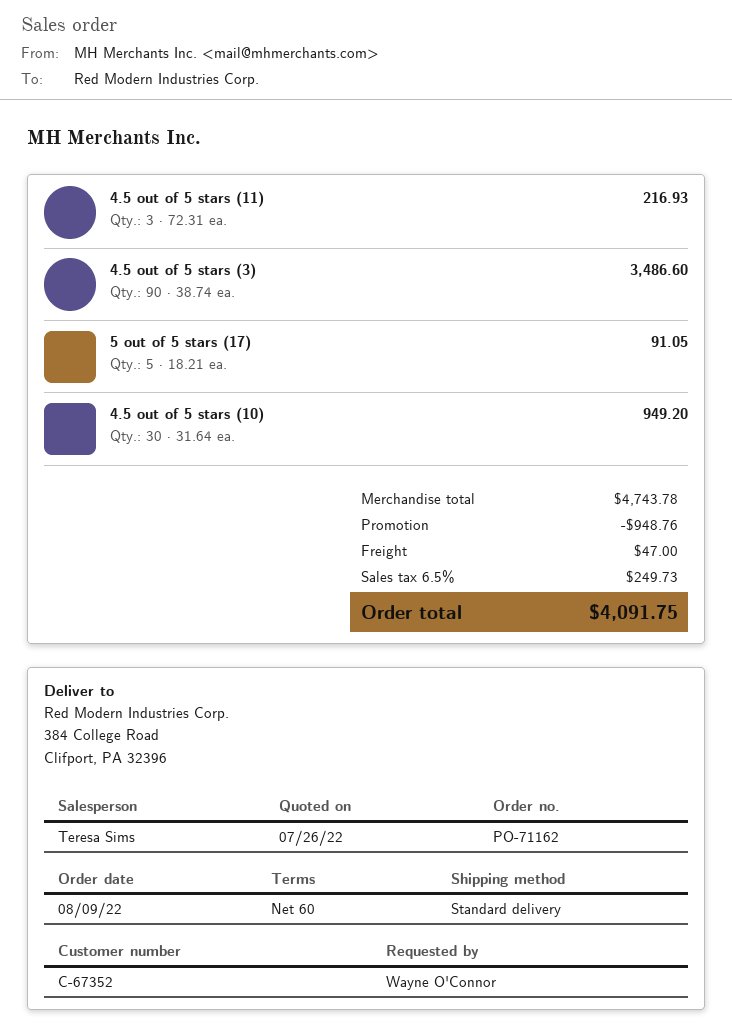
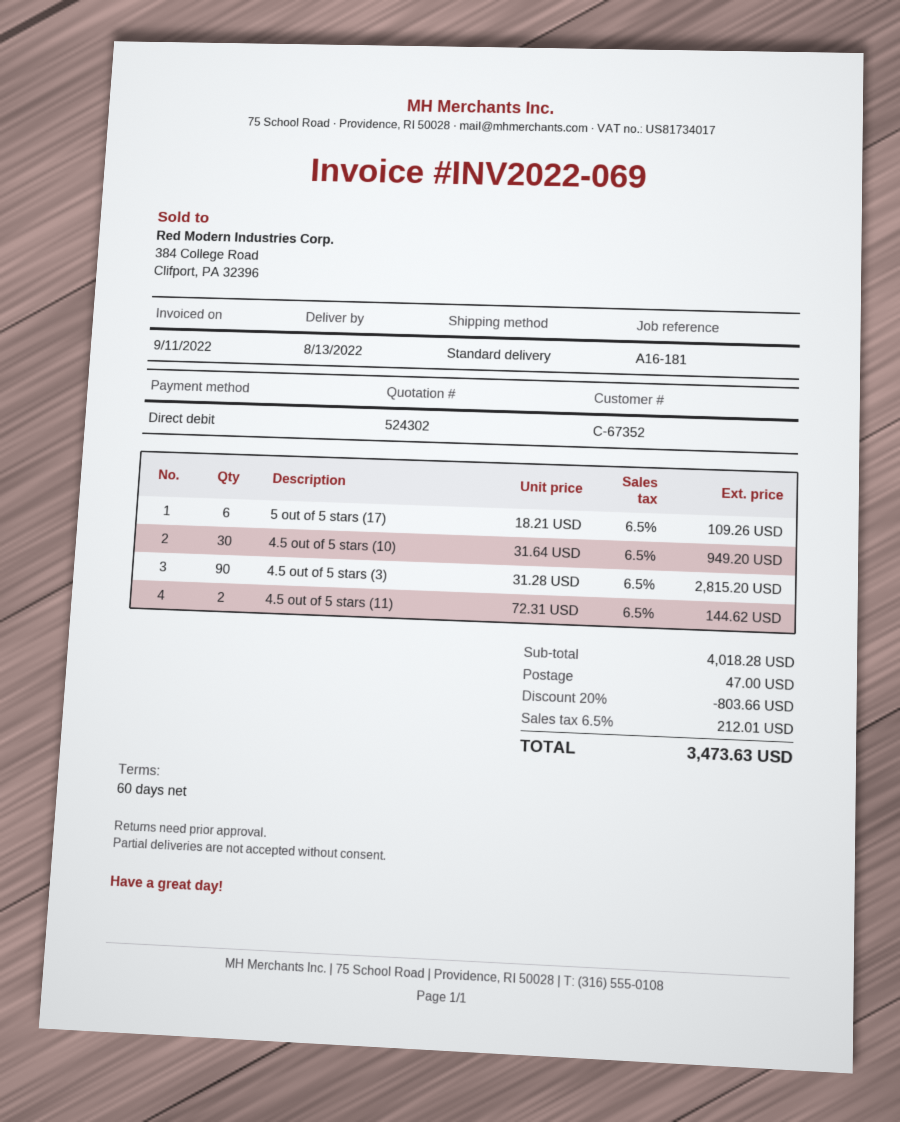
4.5 out of 5 stars (11): 3 x 72.31 = 216.93 -> 2 x 72.31 = 144.62
4.5 out of 5 stars (3): 90 x 38.74 = 3486.60 -> 90 x 31.28 = 2815.20
5 out of 5 stars (17): 5 x 18.21 = 91.05 -> 6 x 18.21 = 109.26
subtotal: 4743.78 -> 4018.28
discount: 948.76 -> 803.66
tax: 6.5% = 249.73 -> 6.5% = 212.01
total: 4091.75 -> 3473.63

